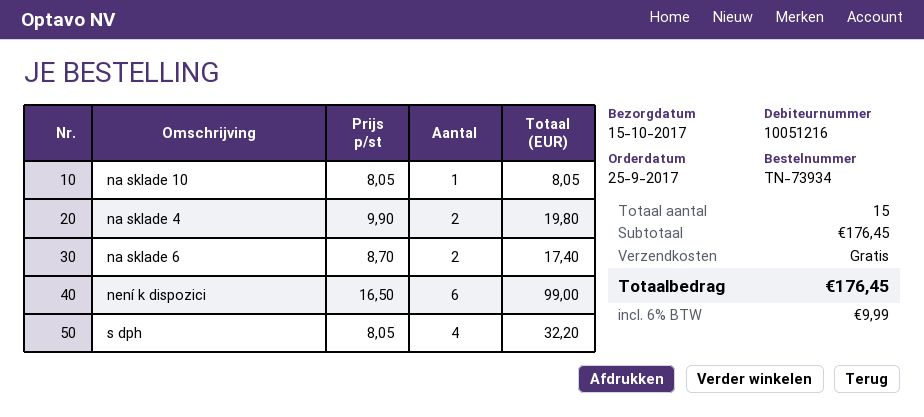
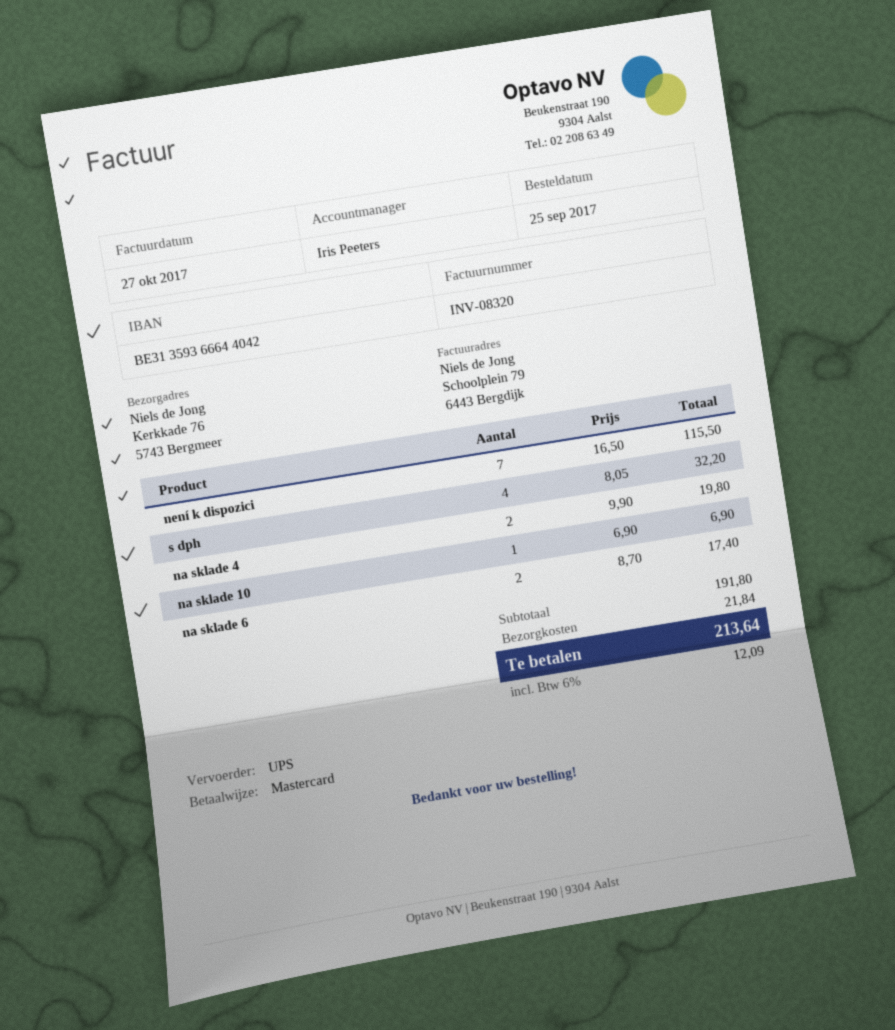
na sklade 10: 1 x 8.05 = 8.05 -> 1 x 6.90 = 6.90
není k dispozici: 6 x 16.50 = 99.00 -> 7 x 16.50 = 115.50
subtotal: 176.45 -> 191.80
shipping: 0.00 -> 21.84
tax: 6% = 9.99 -> 6% = 12.09
total: 176.45 -> 213.64

